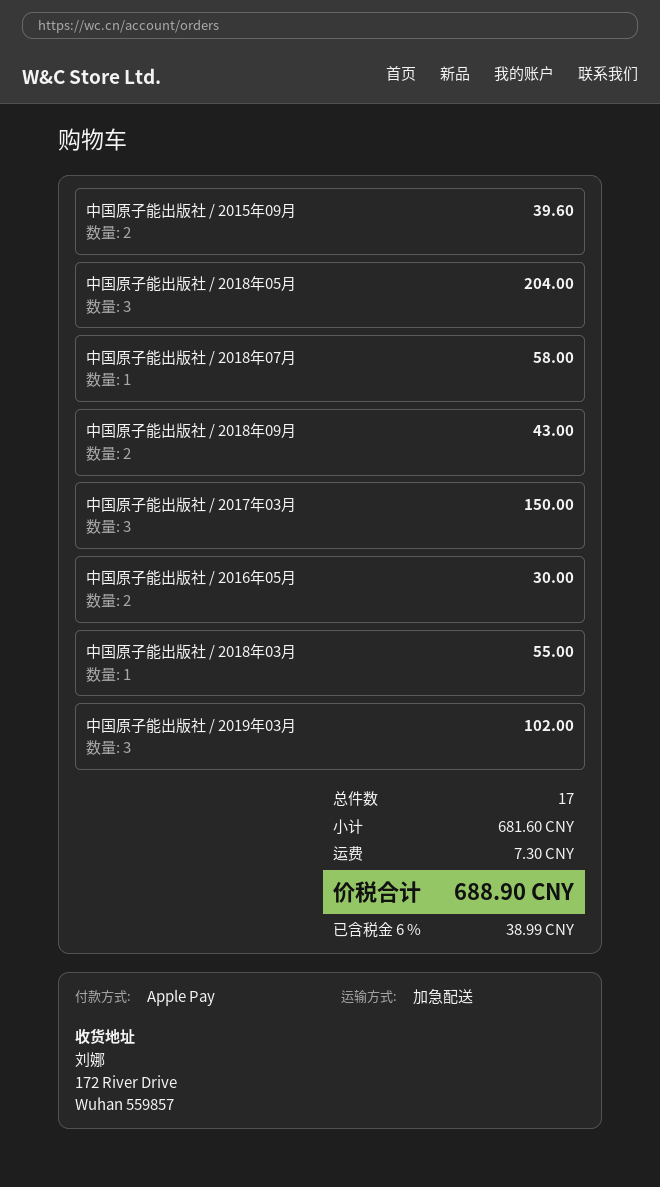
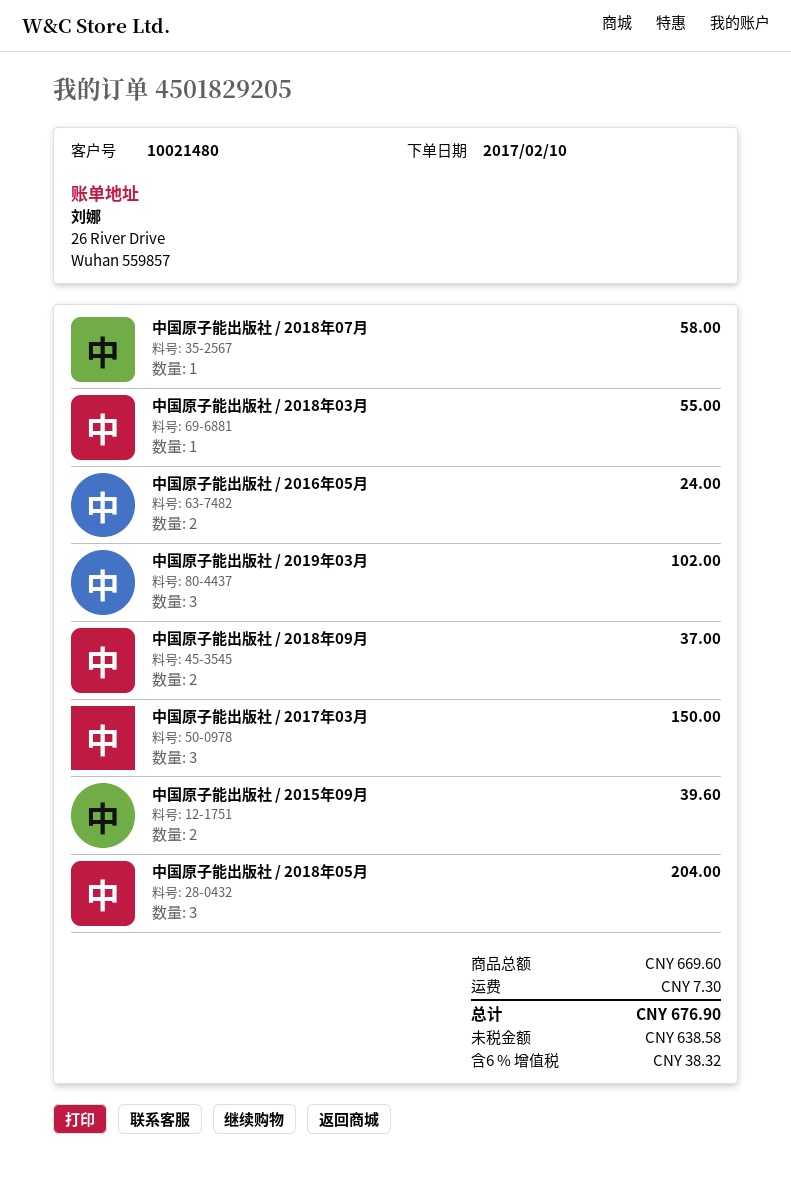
中国原子能出版社 / 2018年09月: 2 for 43.00 -> 2 for 37.00
中国原子能出版社 / 2016年05月: 2 for 30.00 -> 2 for 24.00
subtotal: 681.60 -> 669.60
tax: 6% = 38.99 -> 6% = 38.32
total: 688.90 -> 676.90

